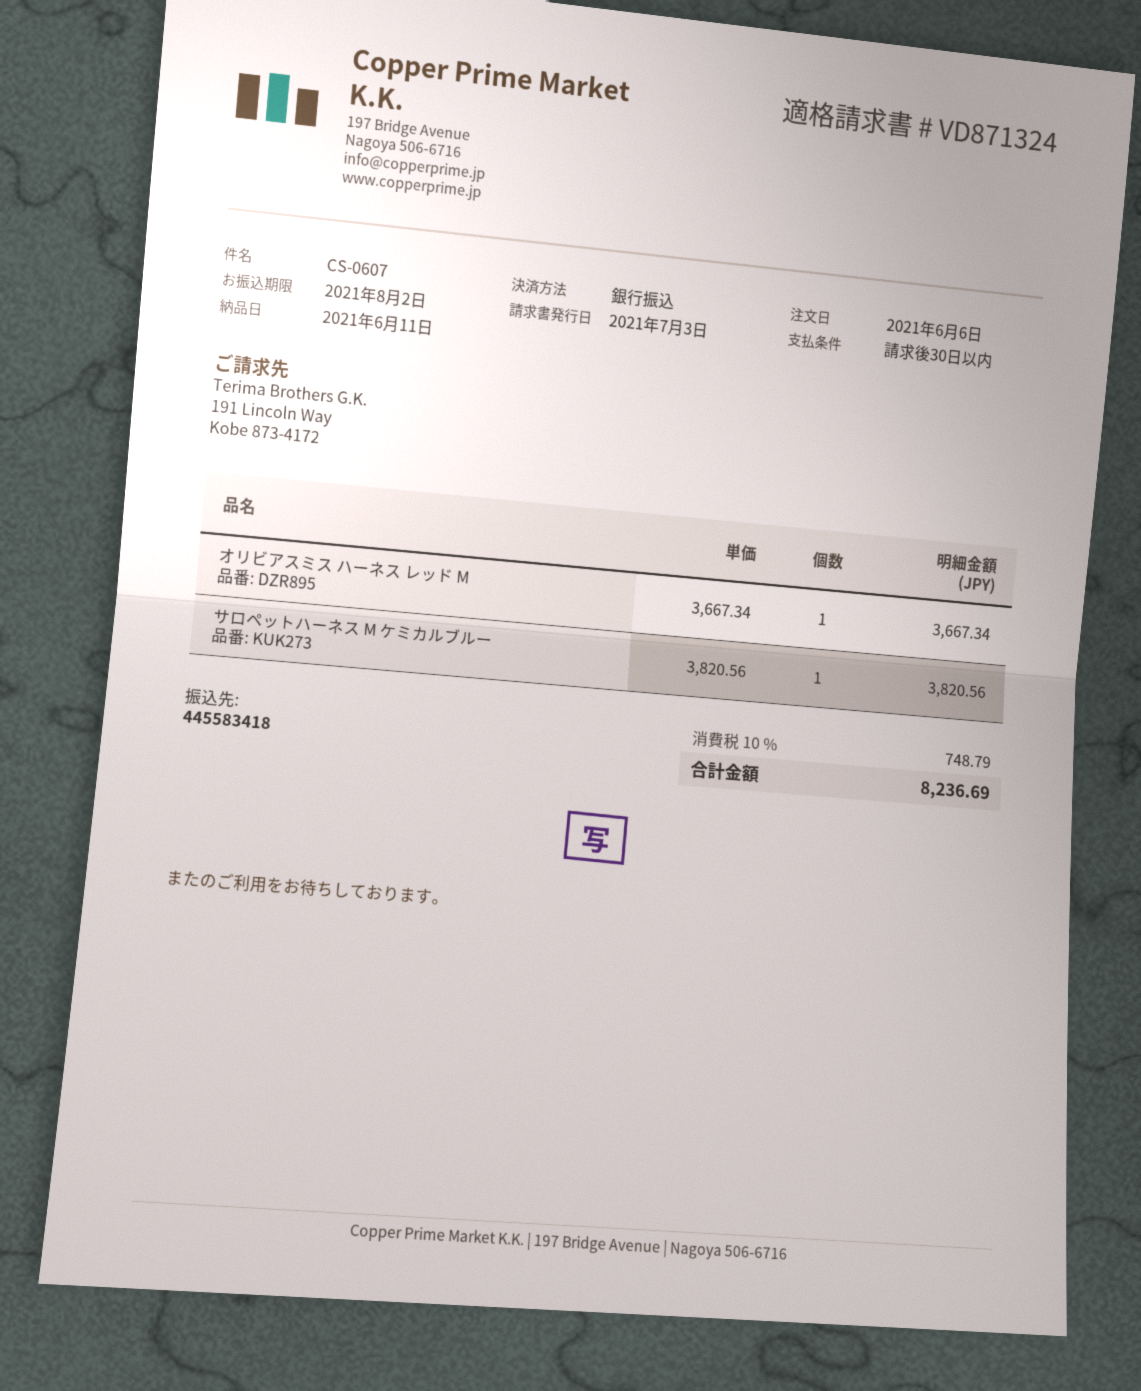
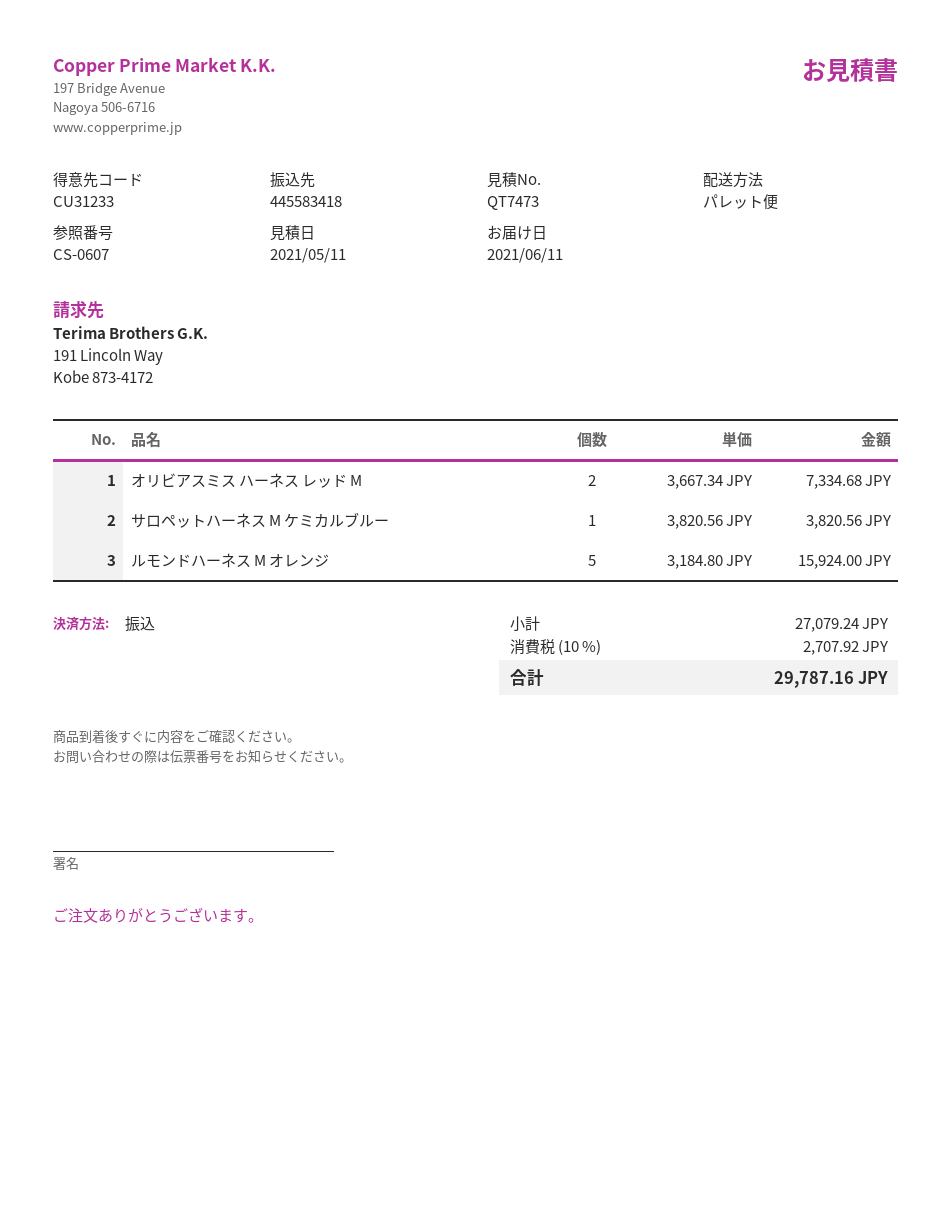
オリビアスミス ハーネス レッド M: 1 x 3667.34 = 3667.34 -> 2 x 3667.34 = 7334.68
ルモンドハーネス M オレンジ: none -> 5 x 3184.80 = 15924.00
tax: 10% = 748.79 -> 10% = 2707.92
total: 8236.69 -> 29787.16

